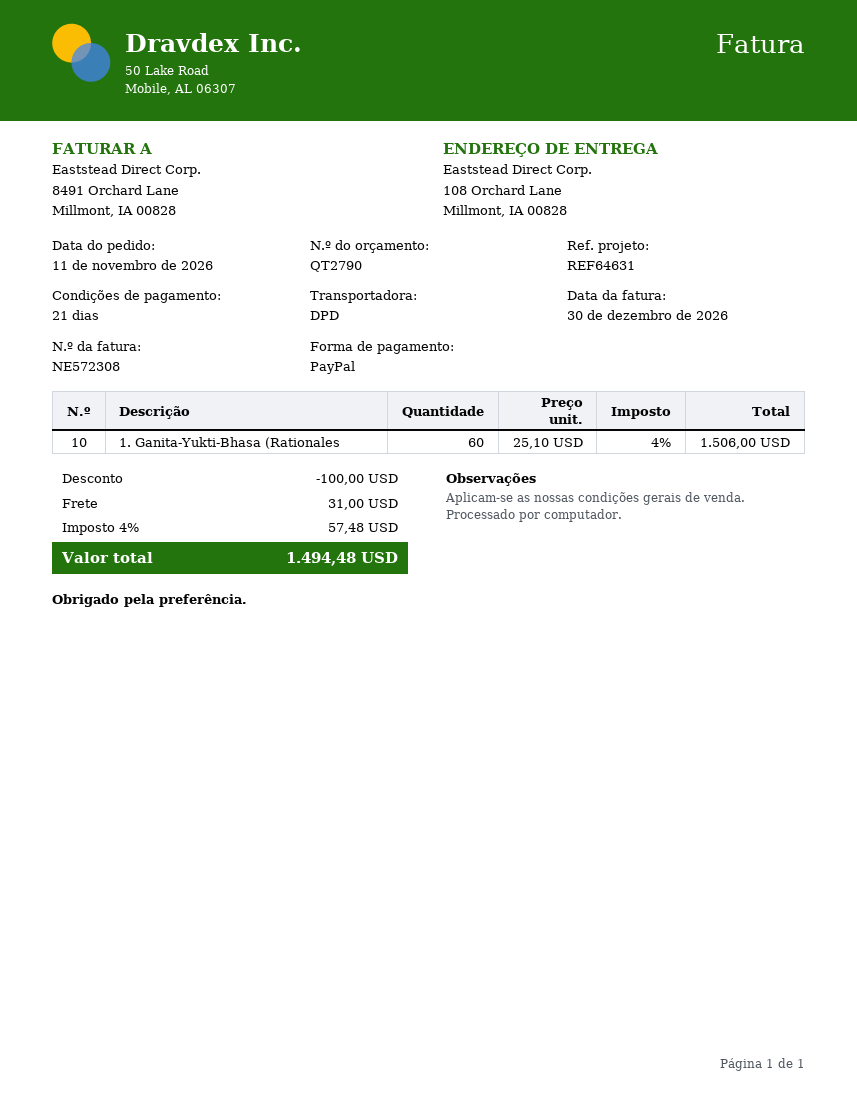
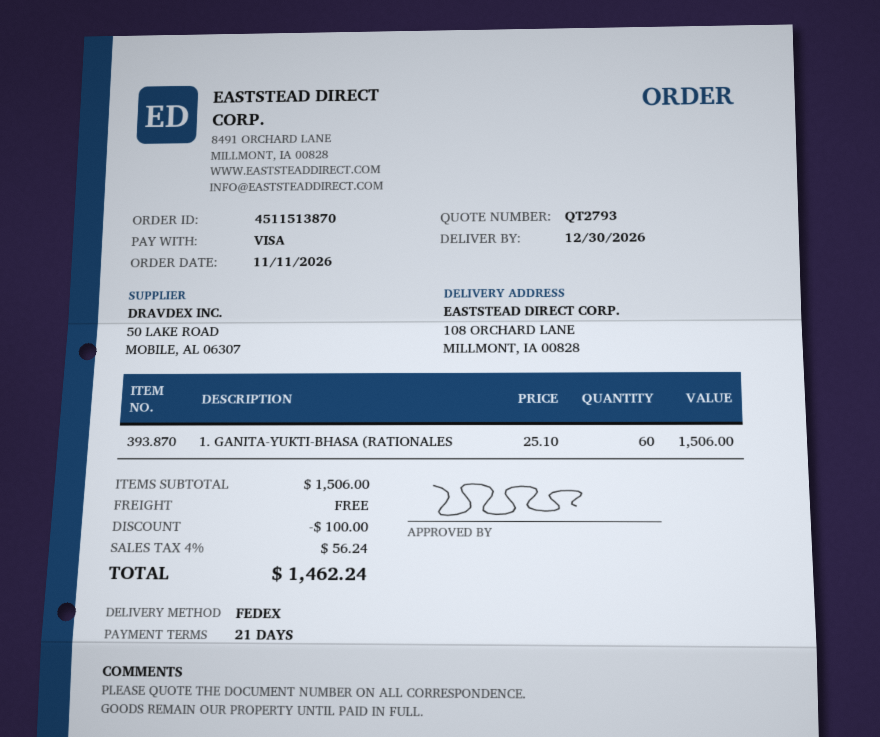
quote number: QT2790 -> QT2793
payment method: PayPal -> Visa
shipping method: DPD -> FedEx
shipping: 31.00 -> 0.00
tax: 4% = 57.48 -> 4% = 56.24
total: 1494.48 -> 1462.24

